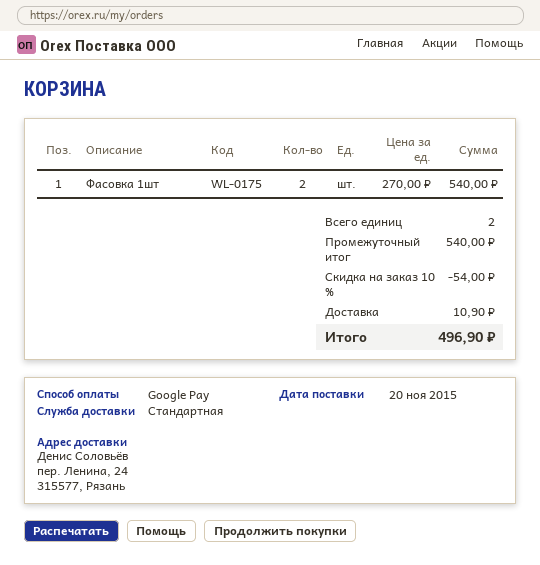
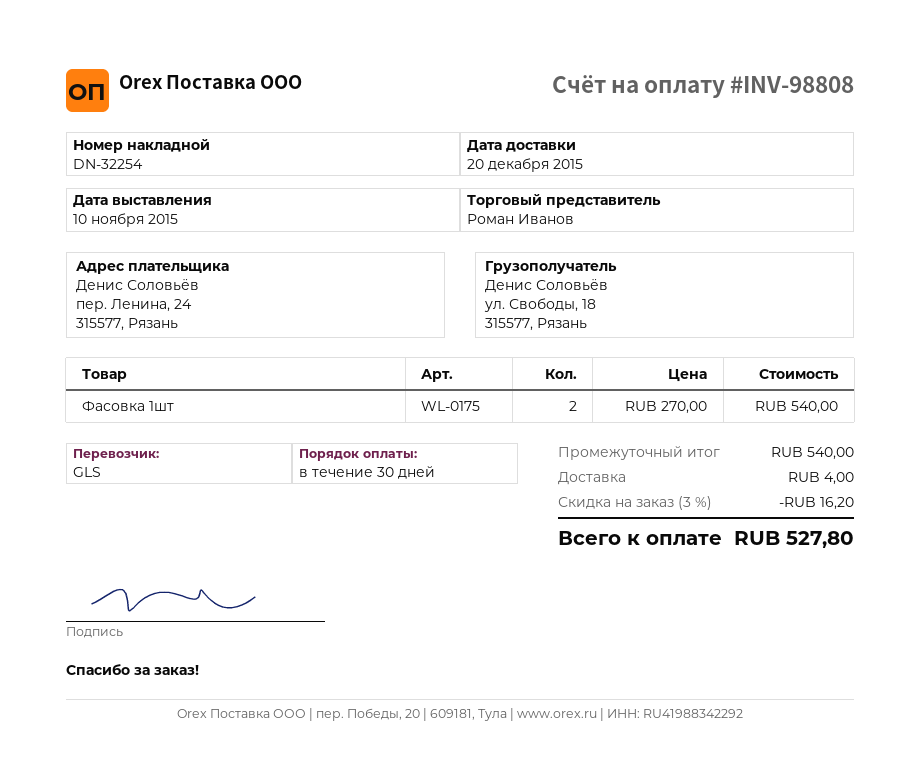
delivery date: 2015-11-20 -> 2015-12-20
shipping method: standard -> GLS
ship to: пер. Ленина, 24, 315577, Рязань -> ул. Свободы, 18, 315577, Рязань
discount: 10% = 54.00 -> 3% = 16.20
shipping: 10.90 -> 4.00
total: 496.90 -> 527.80

